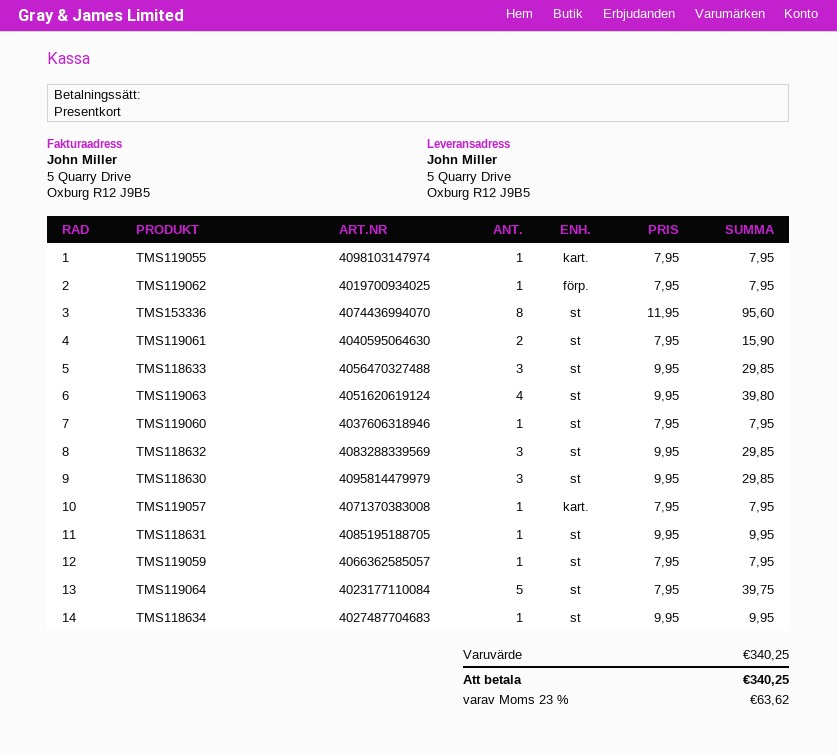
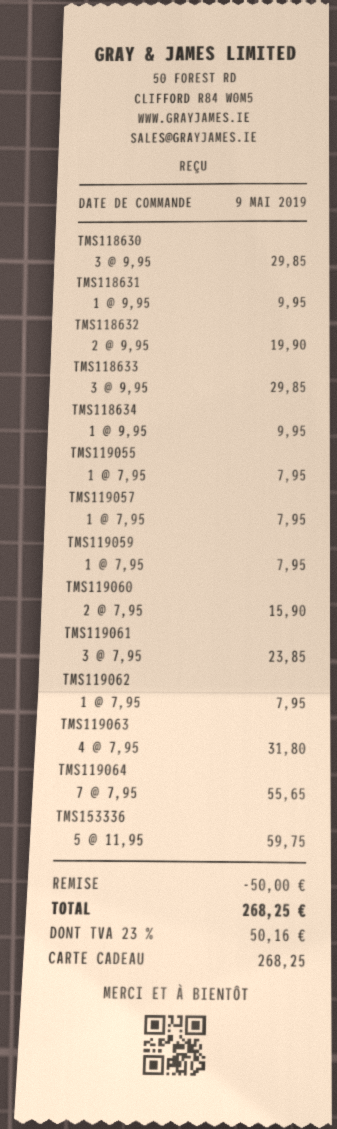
TMS153336: 8 x 11.95 = 95.60 -> 5 x 11.95 = 59.75
TMS119061: 2 x 7.95 = 15.90 -> 3 x 7.95 = 23.85
TMS119063: 4 x 9.95 = 39.80 -> 4 x 7.95 = 31.80
TMS119060: 1 x 7.95 = 7.95 -> 2 x 7.95 = 15.90
TMS118632: 3 x 9.95 = 29.85 -> 2 x 9.95 = 19.90
TMS119064: 5 x 7.95 = 39.75 -> 7 x 7.95 = 55.65
discount: none -> 50.00
tax: 23% = 63.62 -> 23% = 50.16
total: 340.25 -> 268.25

